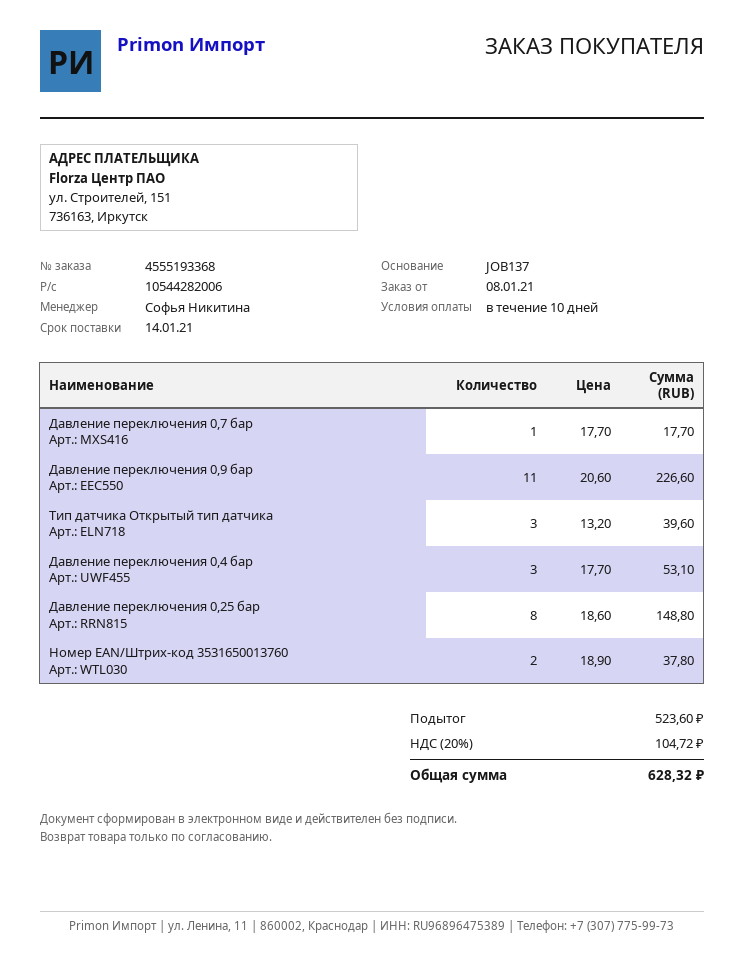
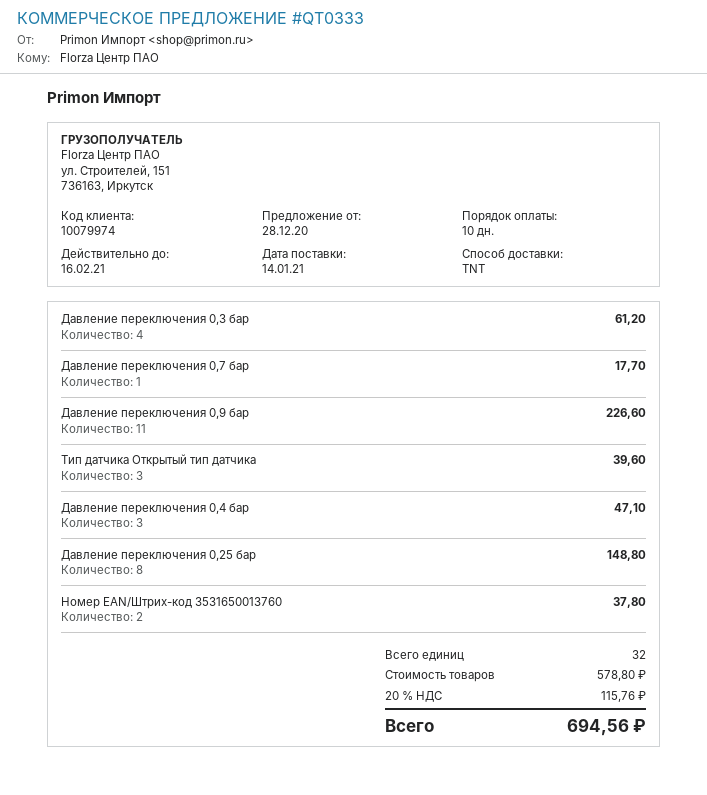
Давление переключения 0,4 бар: 3 for 53.10 -> 3 for 47.10
Давление переключения 0,3 бар: none -> 4 for 61.20
subtotal: 523.60 -> 578.80
tax: 20% = 104.72 -> 20% = 115.76
total: 628.32 -> 694.56

